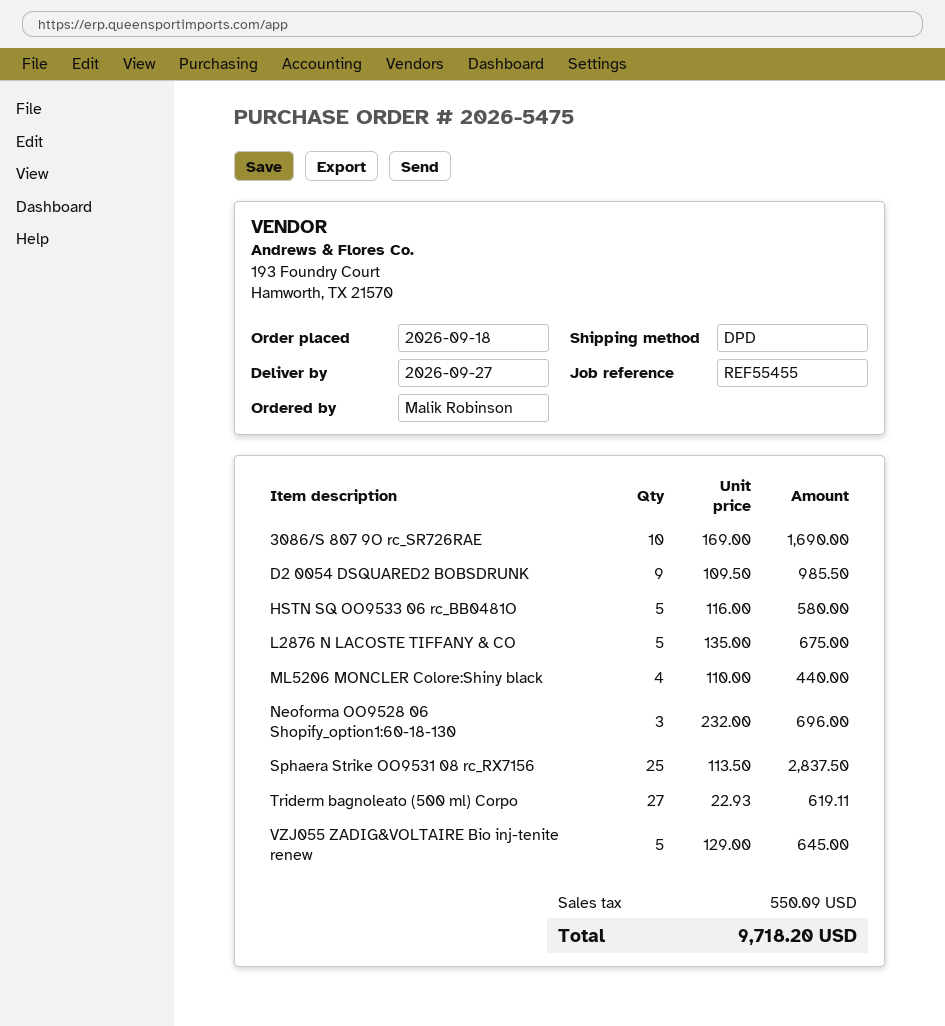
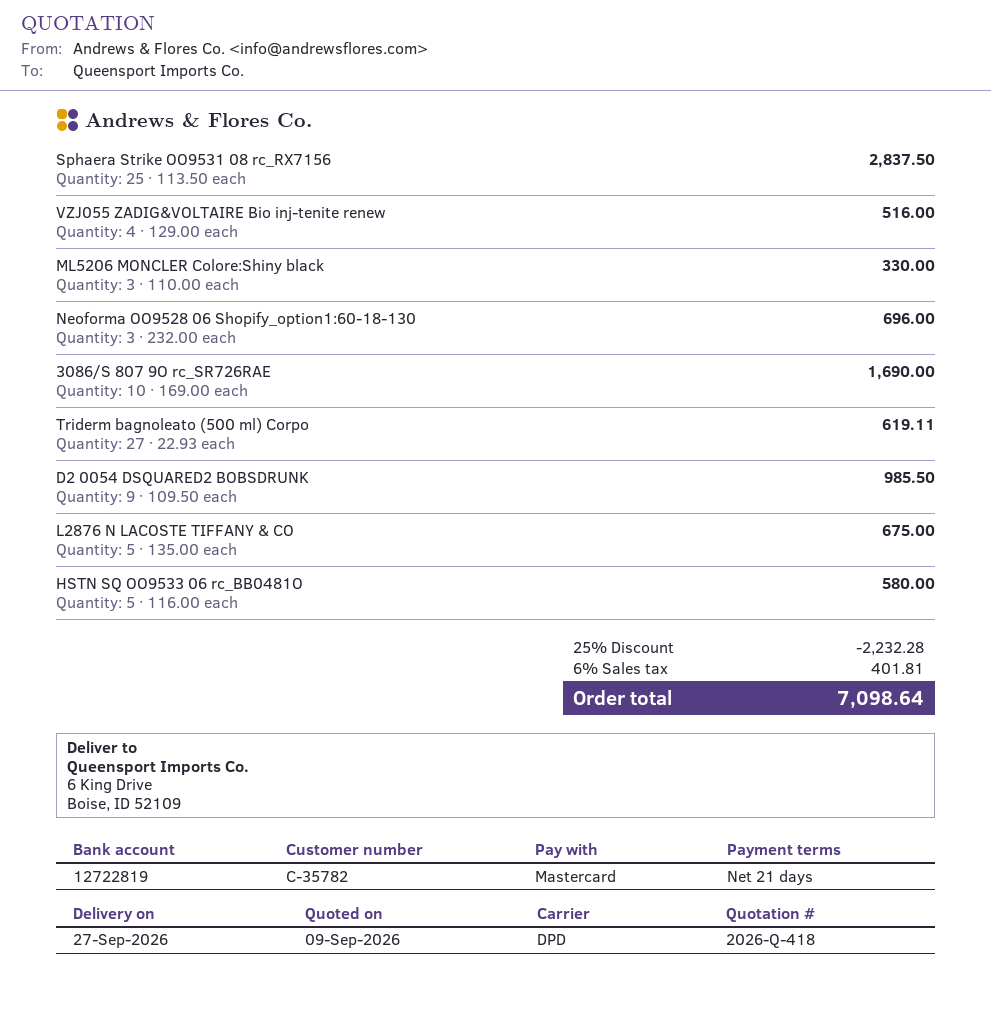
ML5206 MONCLER Colore:Shiny black: 4 x 110.00 = 440.00 -> 3 x 110.00 = 330.00
VZJ055 ZADIG&VOLTAIRE Bio inj-tenite renew: 5 x 129.00 = 645.00 -> 4 x 129.00 = 516.00
discount: none -> 25% = 2232.28
tax: 550.09 -> 401.81
total: 9718.20 -> 7098.64

